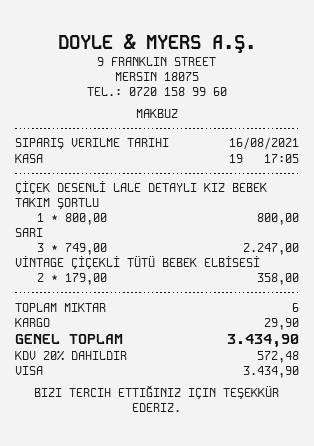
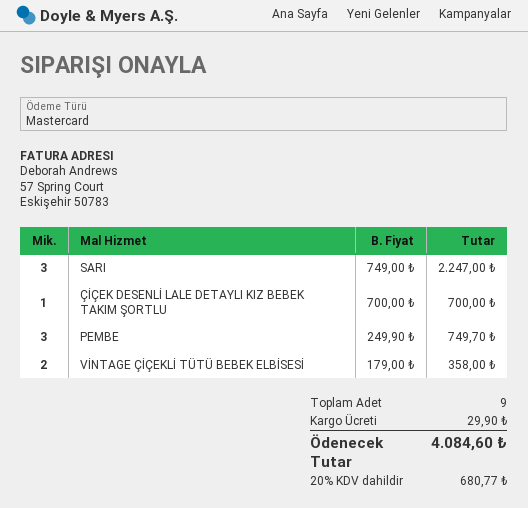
payment method: Visa -> Mastercard
ÇİÇEK DESENLİ LALE DETAYLI KIZ BEBEK TAKIM ŞORTLU: 1 x 800.00 = 800.00 -> 1 x 700.00 = 700.00
PEMBE: none -> 3 x 249.90 = 749.70
total quantity: 6 -> 9
tax: 20% = 572.48 -> 20% = 680.77
total: 3434.90 -> 4084.60

